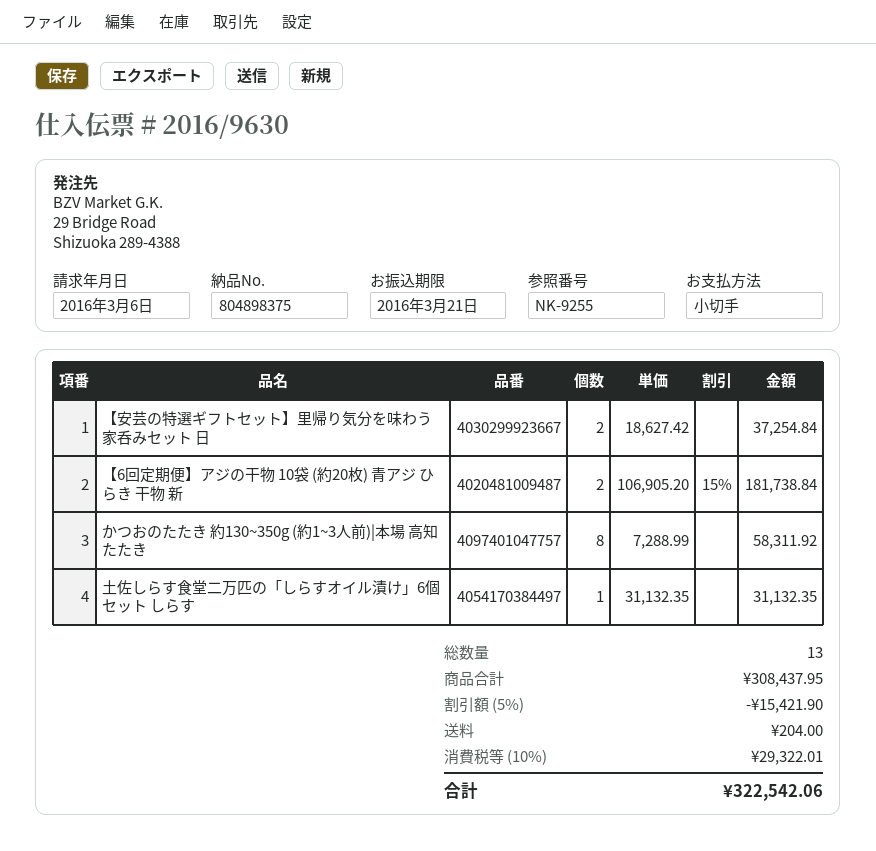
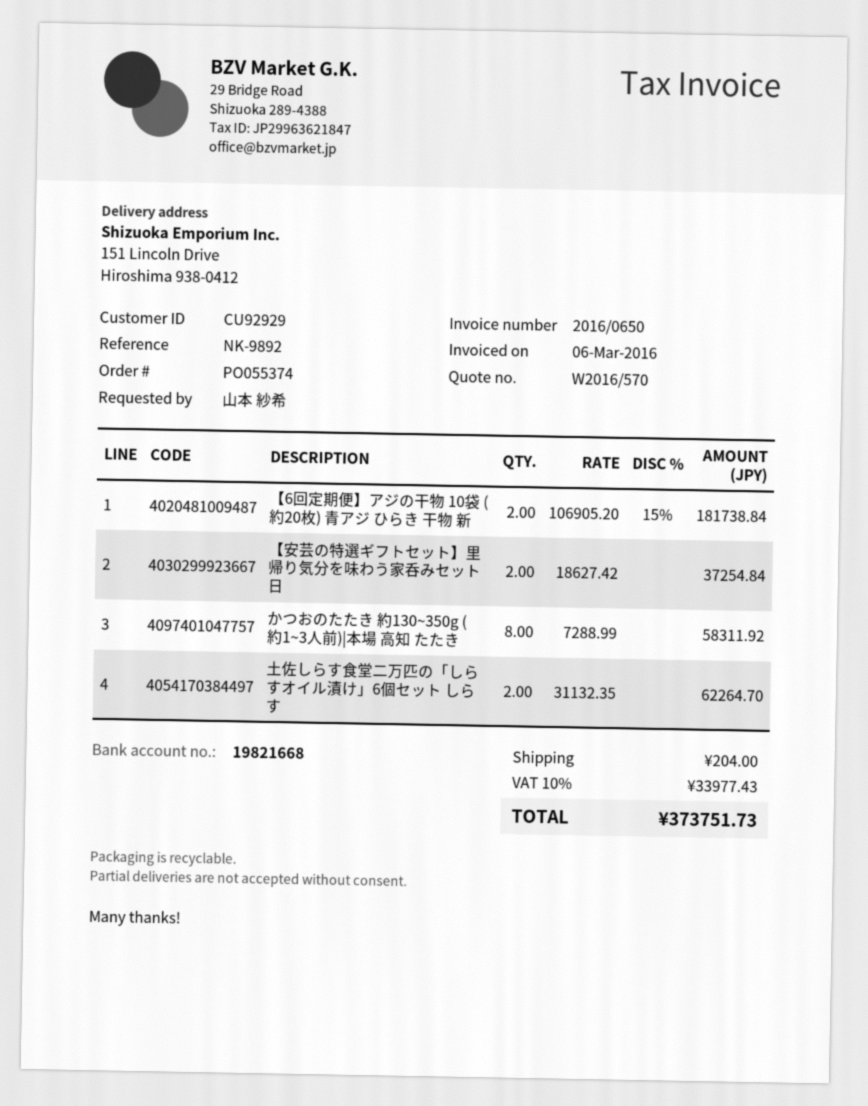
invoice number: 2016/9630 -> 2016/0650
reference: NK-9255 -> NK-9892
土佐しらす食堂二万匹の「しらすオイル漬け」6個セット しらす: 1 x 31132.35 = 31132.35 -> 2 x 31132.35 = 62264.70
discount: 5% = 15421.90 -> none
tax: 10% = 29322.01 -> 10% = 33977.43
total: 322542.06 -> 373751.73

